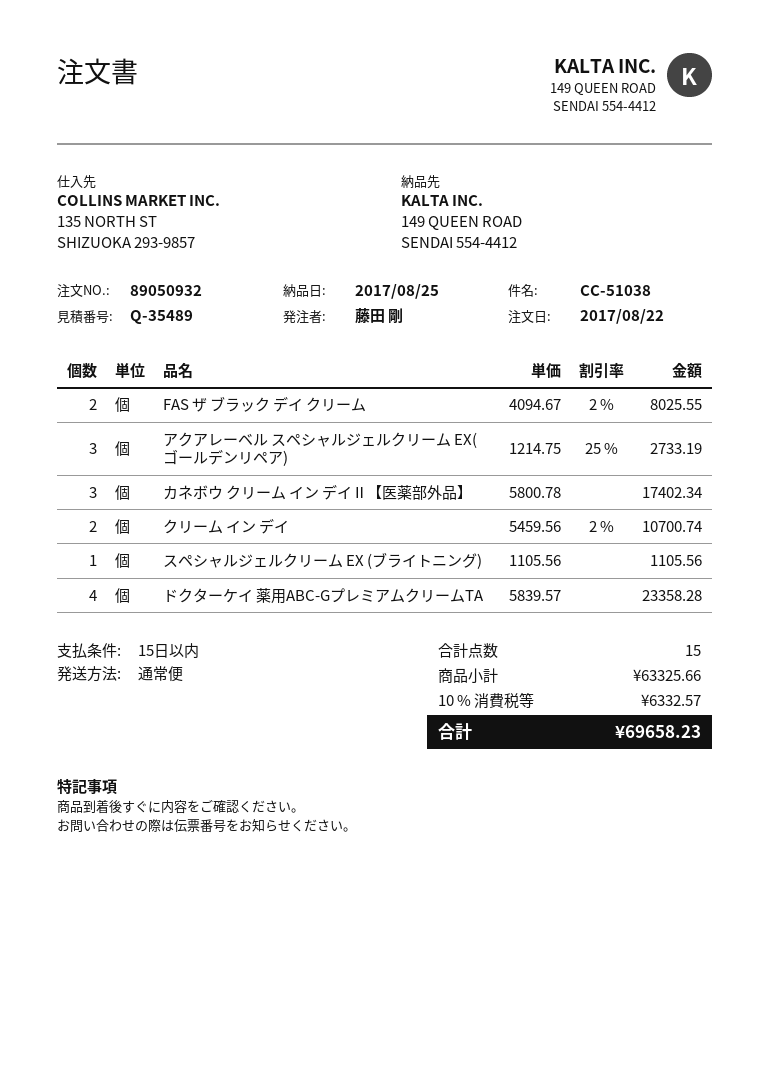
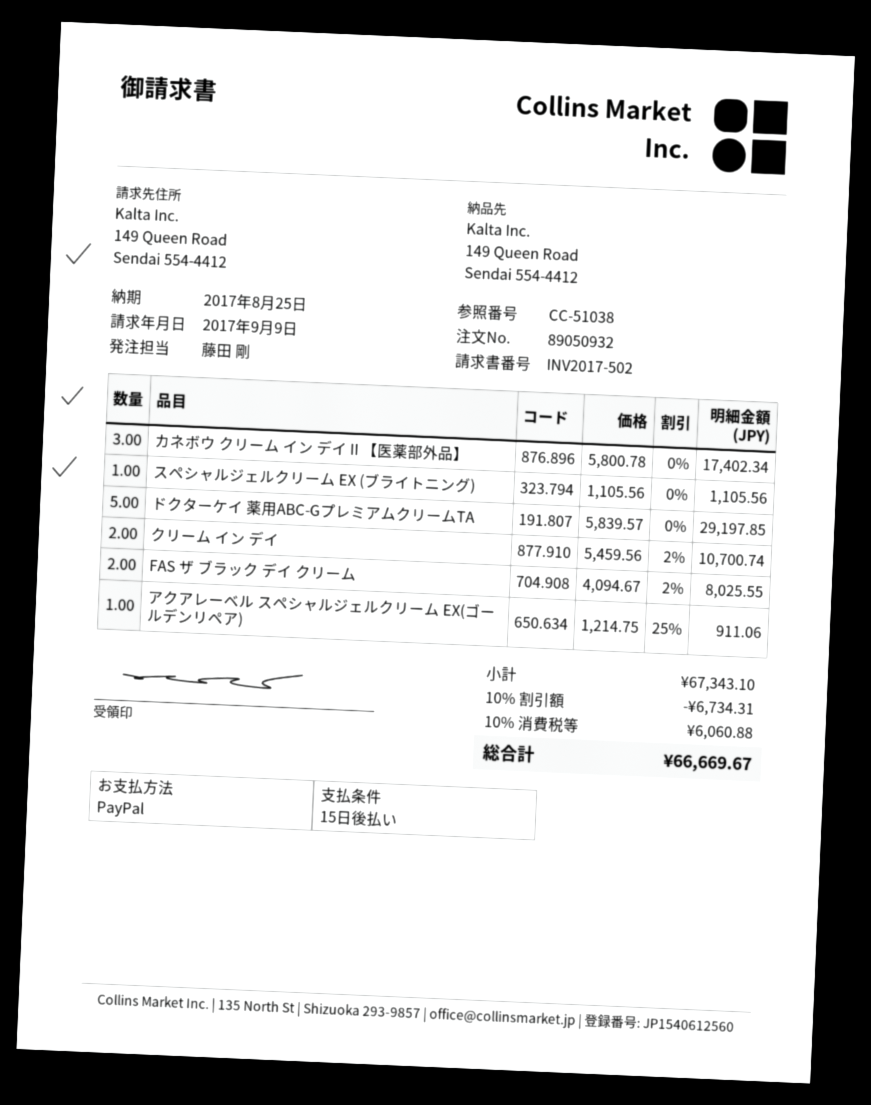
アクアレーベル スペシャルジェルクリーム EX(ゴールデンリペア): 3 x 1214.75 - 25% = 2733.19 -> 1 x 1214.75 - 25% = 911.06
ドクターケイ 薬用ABC-GプレミアムクリームTA: 4 x 5839.57 = 23358.28 -> 5 x 5839.57 = 29197.85
subtotal: 63325.66 -> 67343.10
discount: none -> 10% = 6734.31
tax: 10% = 6332.57 -> 10% = 6060.88
total: 69658.23 -> 66669.67

